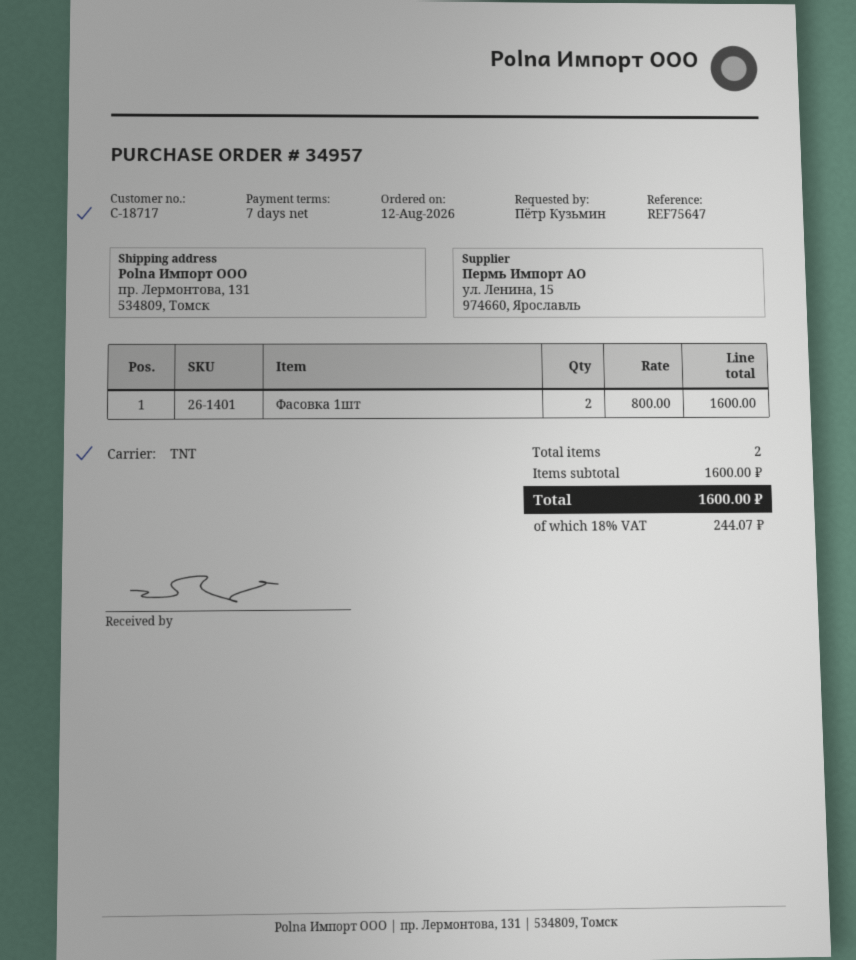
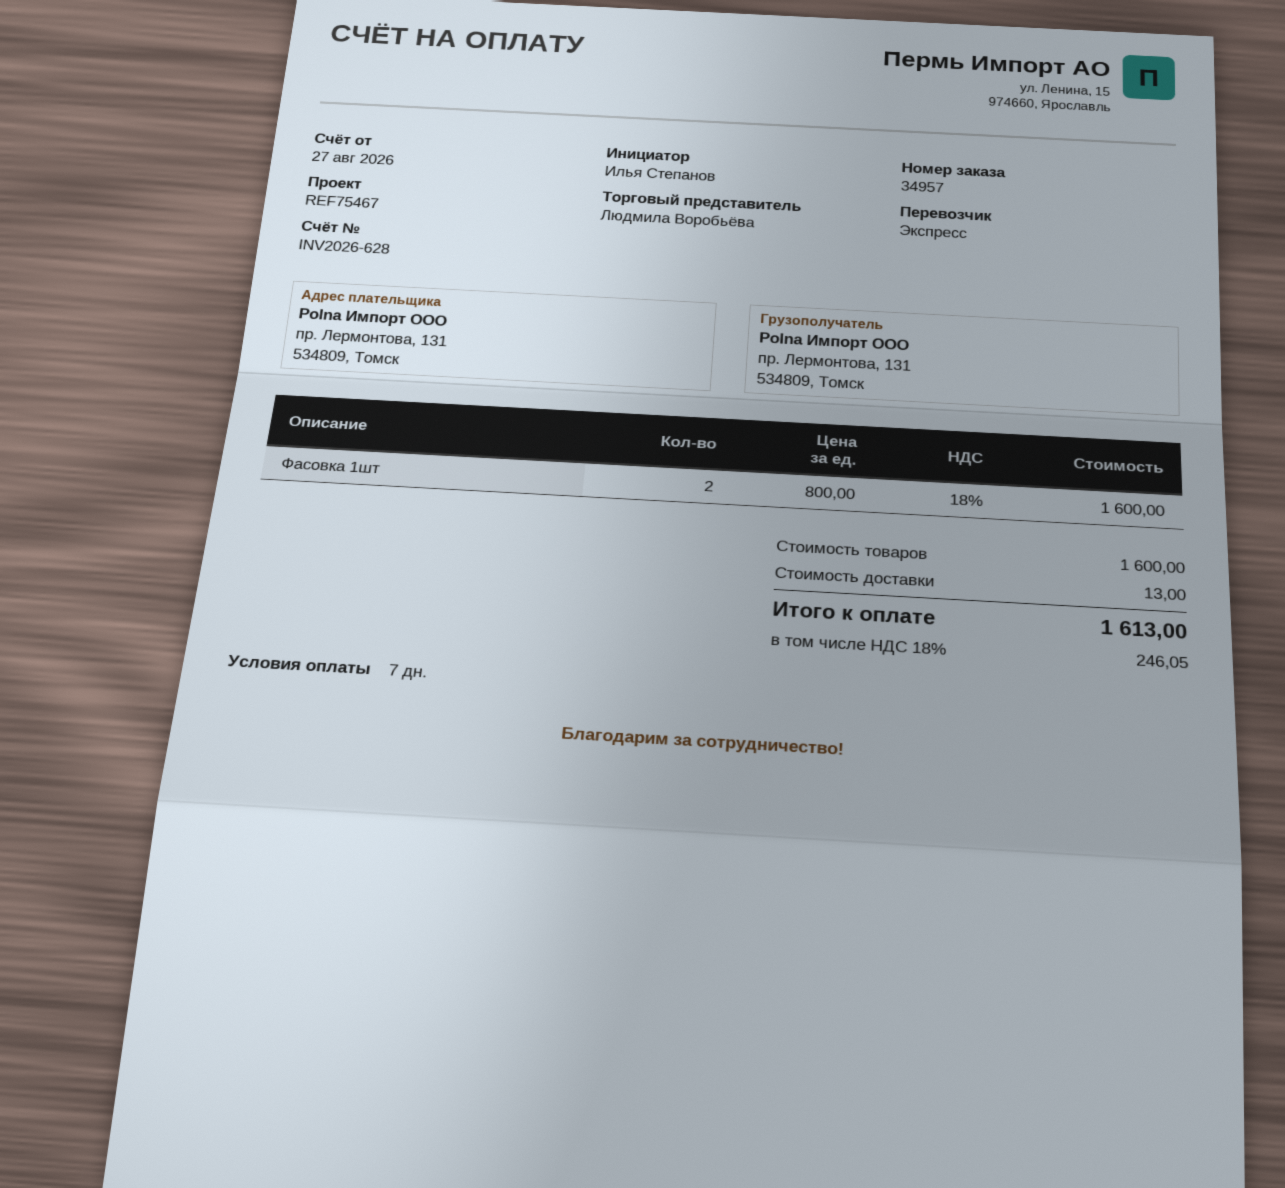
reference: REF75647 -> REF75467
ordered by: Пётр Кузьмин -> Илья Степанов
shipping method: TNT -> express
shipping: none -> 13.00
tax: 18% = 244.07 -> 18% = 246.05
total: 1600.00 -> 1613.00

